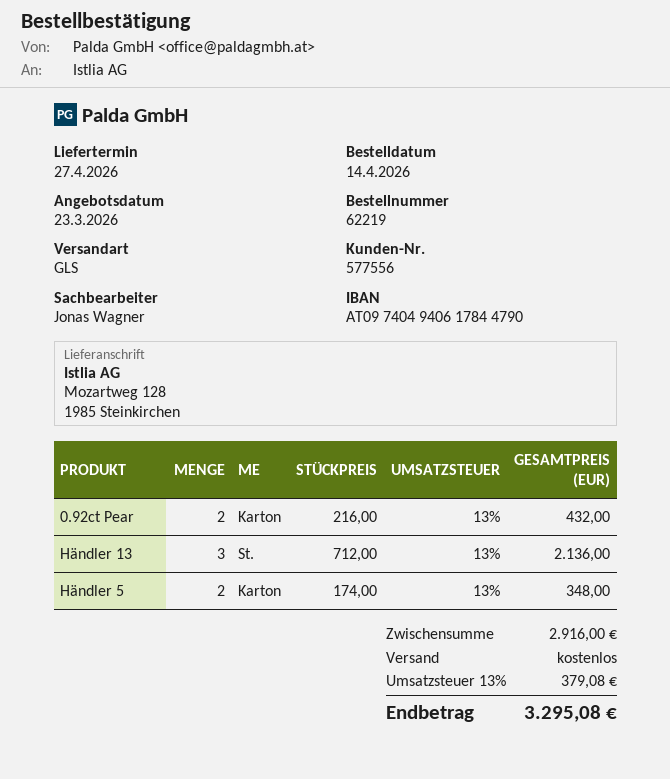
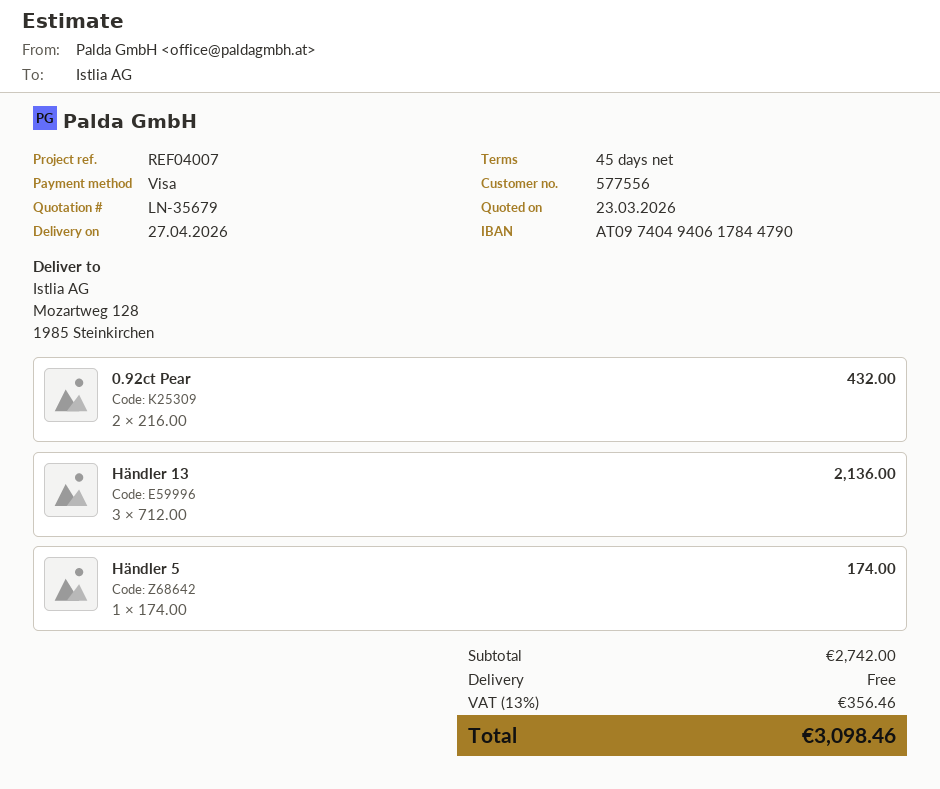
Händler 5: 2 x 174.00 = 348.00 -> 1 x 174.00 = 174.00
subtotal: 2916.00 -> 2742.00
tax: 13% = 379.08 -> 13% = 356.46
total: 3295.08 -> 3098.46

